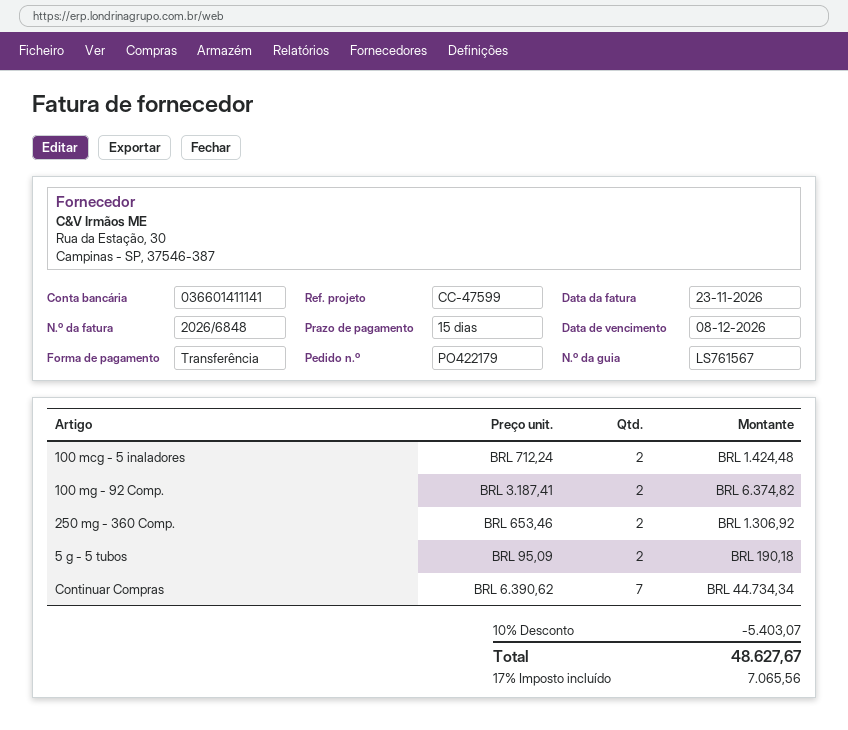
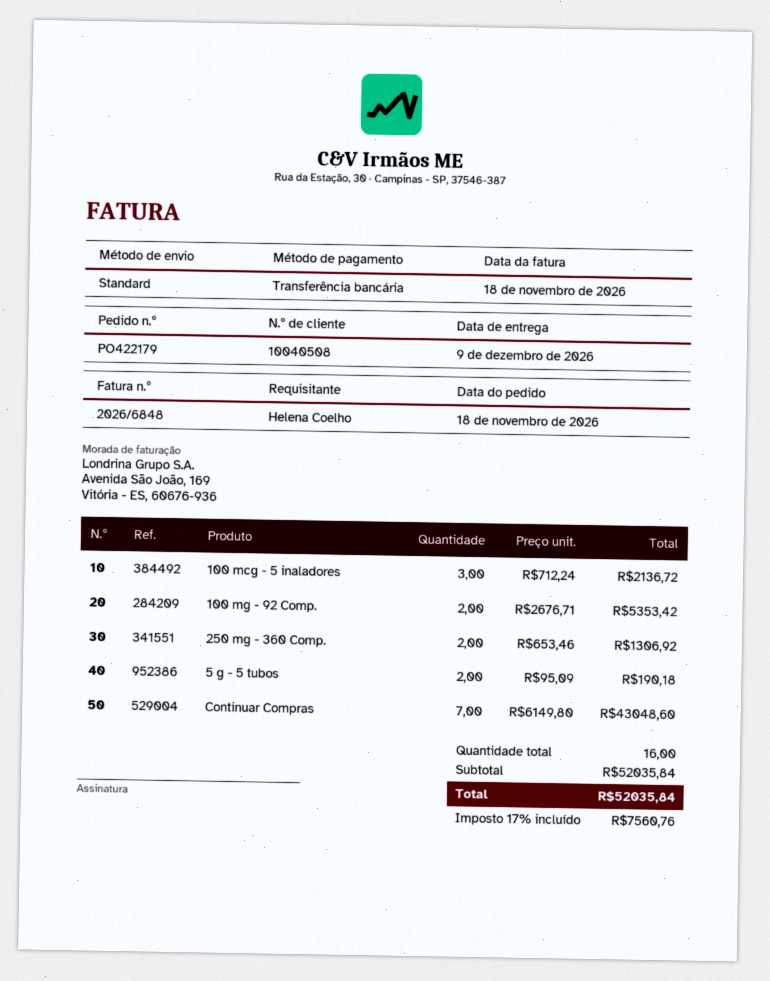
invoice date: 2026-11-23 -> 2026-11-18
100 mcg - 5 inaladores: 2 x 712.24 = 1424.48 -> 3 x 712.24 = 2136.72
100 mg - 92 Comp.: 2 x 3187.41 = 6374.82 -> 2 x 2676.71 = 5353.42
Continuar Compras: 7 x 6390.62 = 44734.34 -> 7 x 6149.80 = 43048.60
discount: 10% = 5403.07 -> none
tax: 17% = 7065.56 -> 17% = 7560.76
total: 48627.67 -> 52035.84

